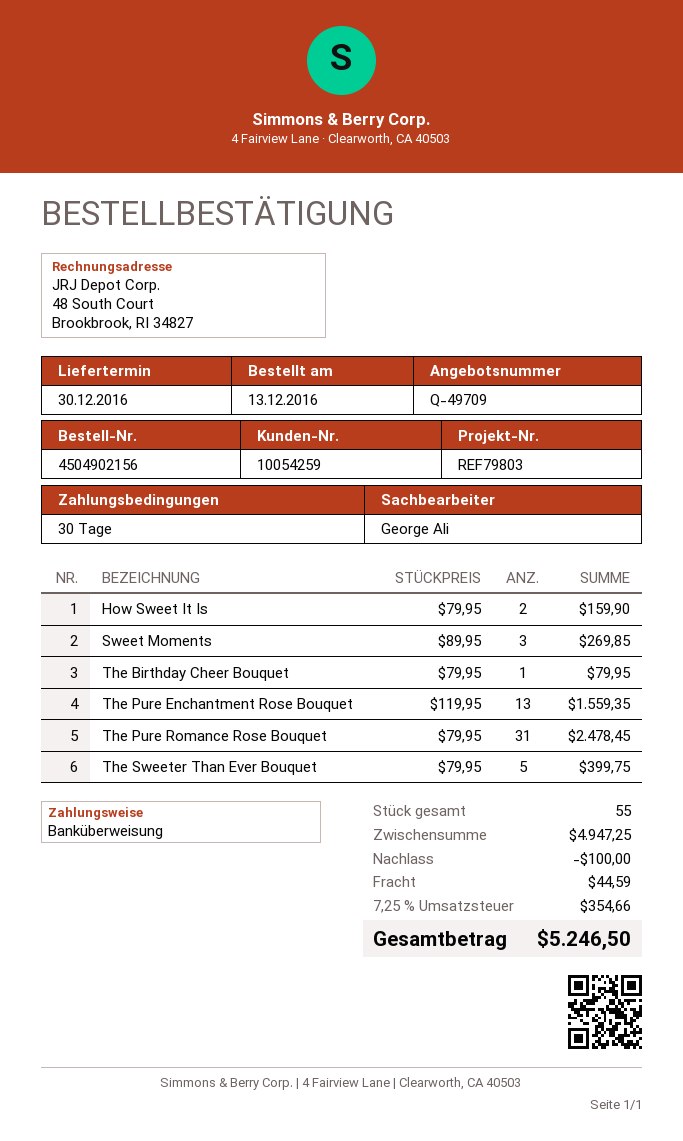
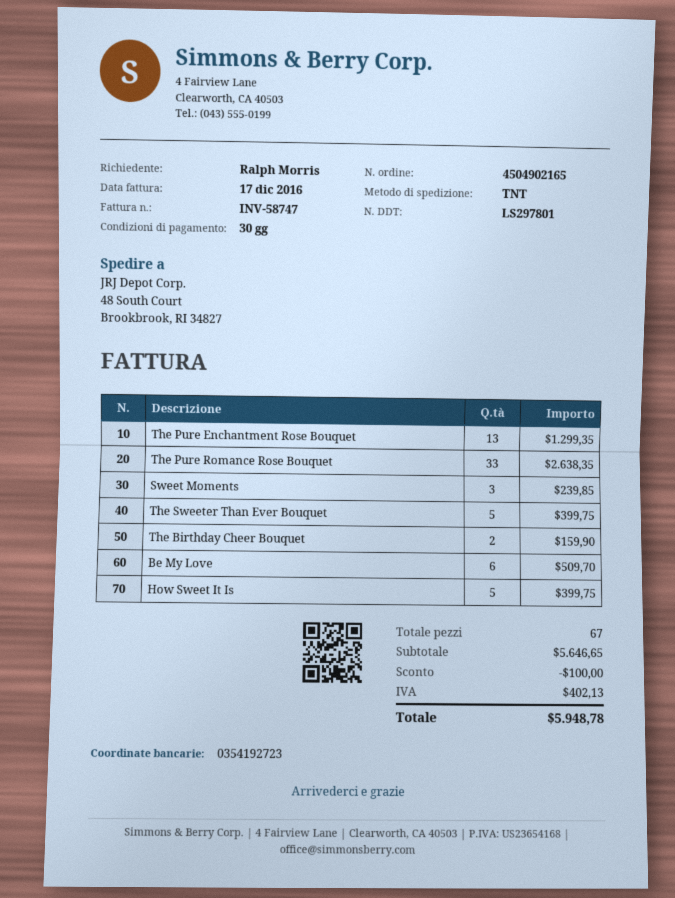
order number: 4504902156 -> 4504902165
How Sweet It Is: 2 for 159.90 -> 5 for 399.75
Sweet Moments: 3 for 269.85 -> 3 for 239.85
The Birthday Cheer Bouquet: 1 for 79.95 -> 2 for 159.90
The Pure Enchantment Rose Bouquet: 13 for 1559.35 -> 13 for 1299.35
The Pure Romance Rose Bouquet: 31 for 2478.45 -> 33 for 2638.35
Be My Love: none -> 6 for 509.70
total quantity: 55 -> 67
subtotal: 4947.25 -> 5646.65
shipping: 44.59 -> none
tax: 354.66 -> 402.13
total: 5246.50 -> 5948.78

